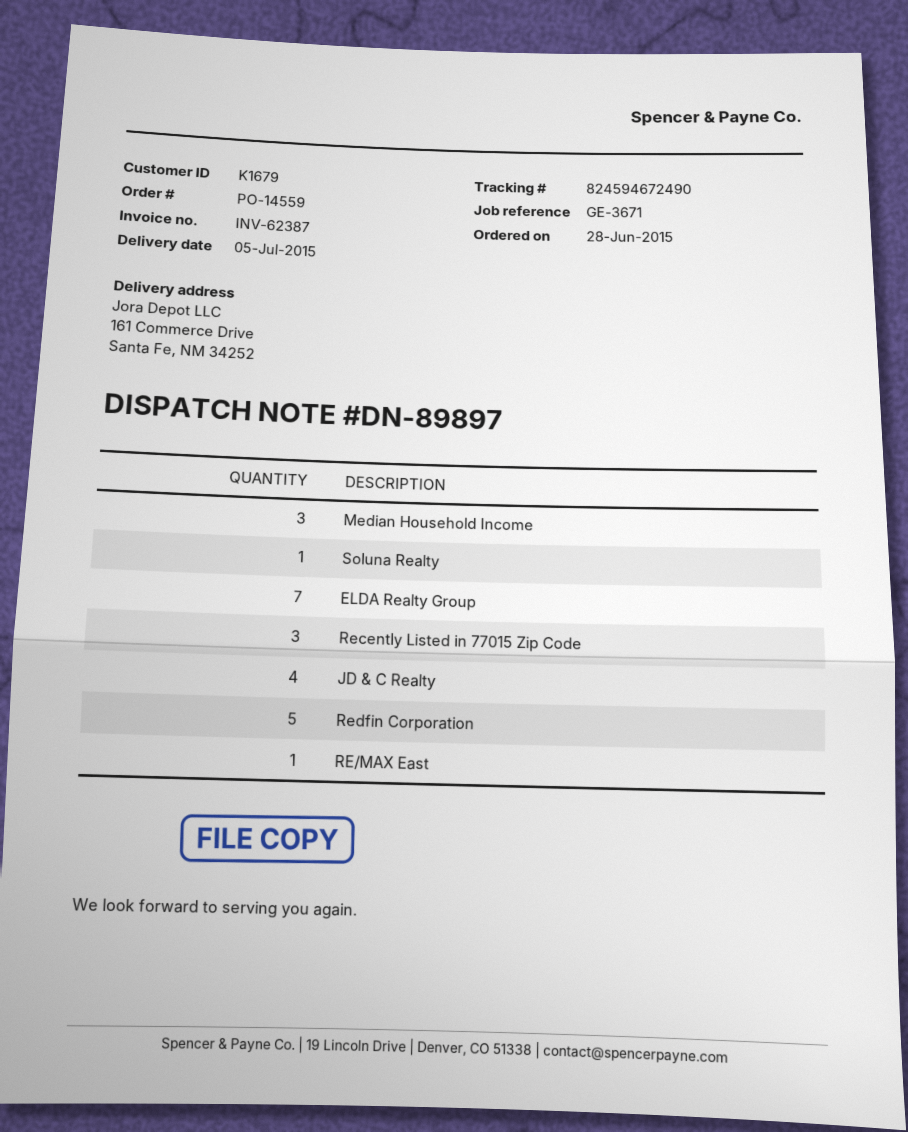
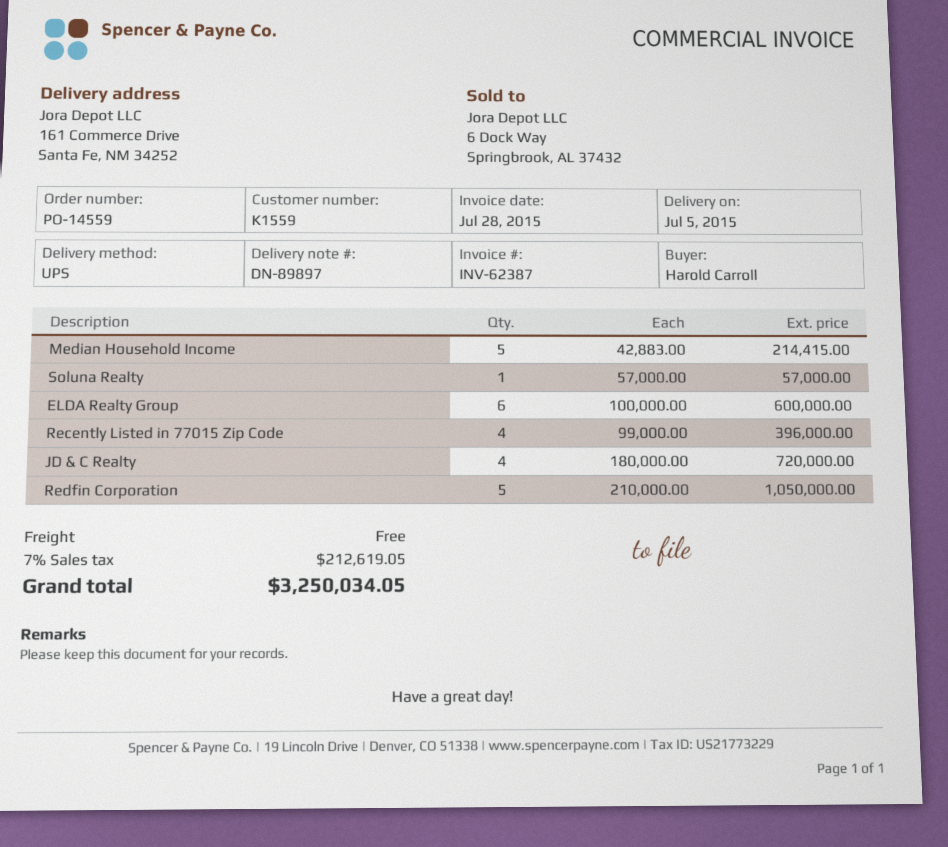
customer number: K1679 -> K1559
Median Household Income: 3 -> 5
ELDA Realty Group: 7 -> 6
Recently Listed in 77015 Zip Code: 3 -> 4
RE/MAX East: 1 -> none

